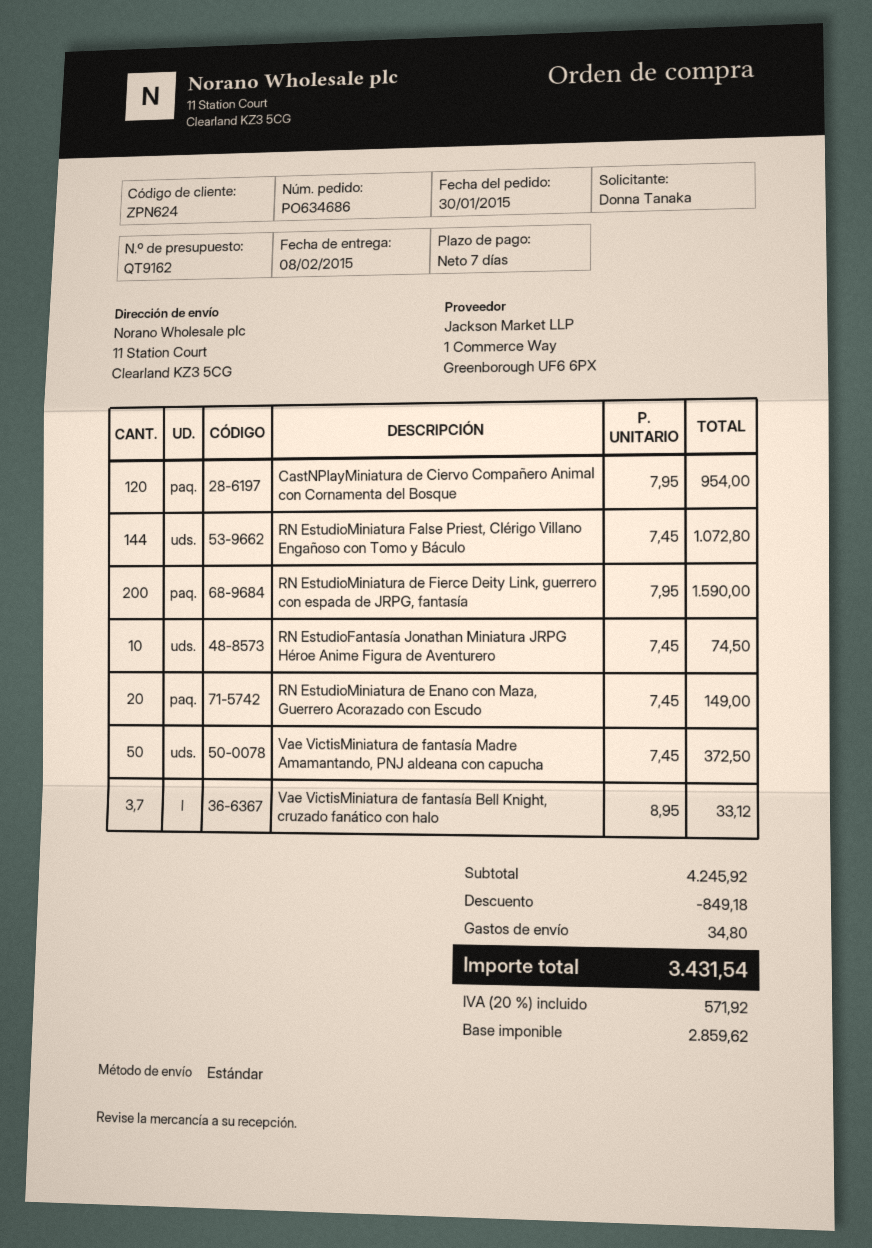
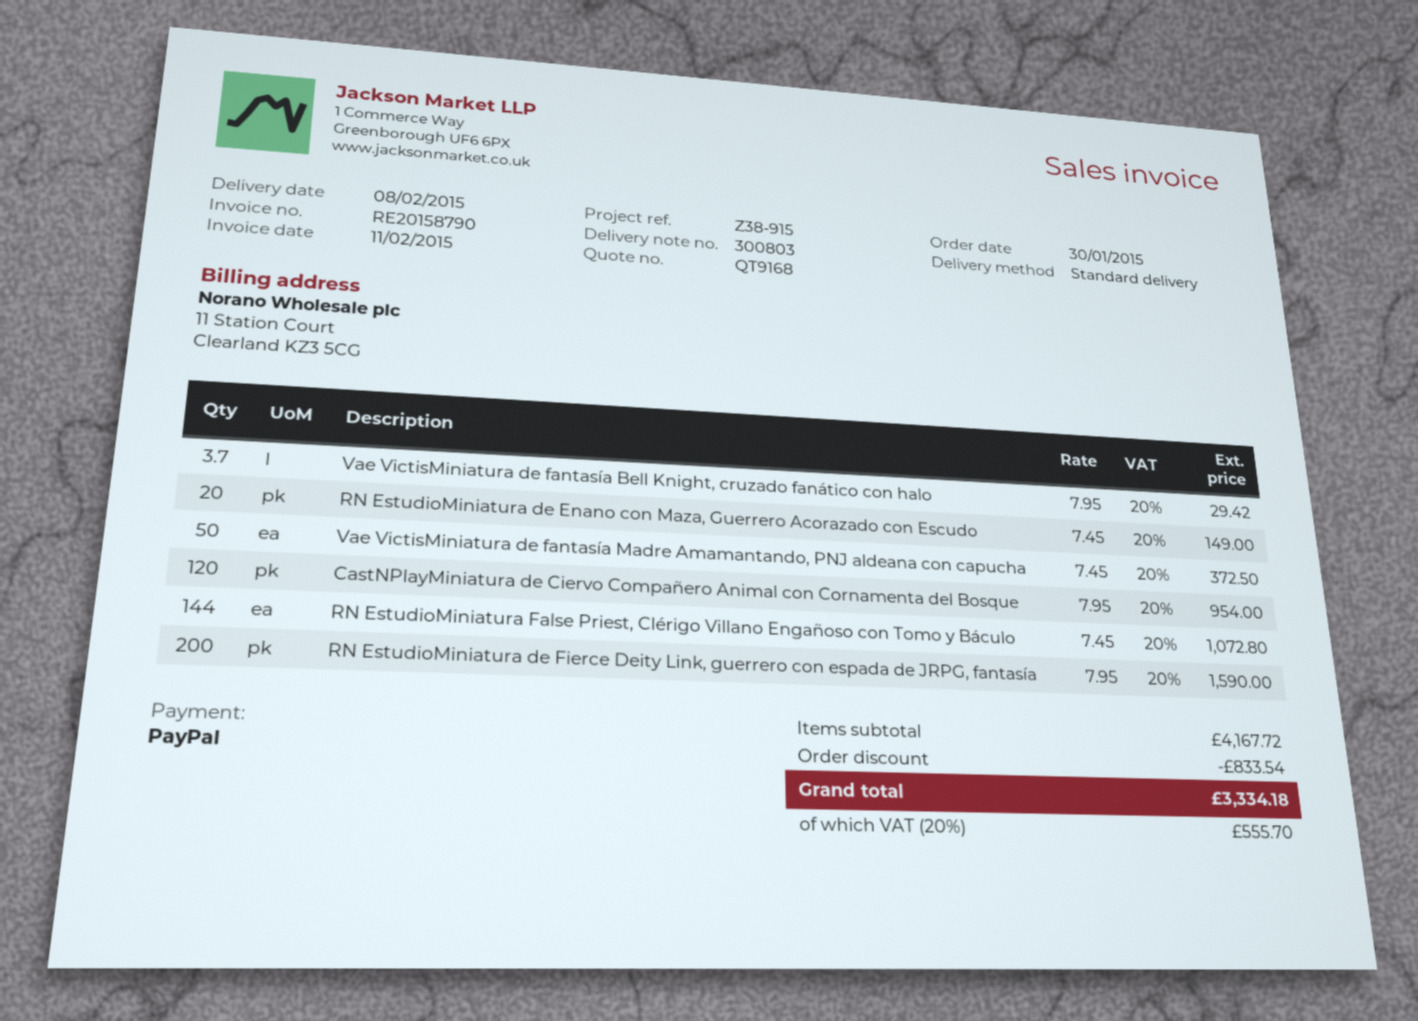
quote number: QT9162 -> QT9168
RN EstudioFantasía Jonathan Miniatura JRPG Héroe Anime Figura de Aventurero: 10 x 7.45 = 74.50 -> none
Vae VictisMiniatura de fantasía Bell Knight, cruzado fanático con halo: 3.7 x 8.95 = 33.12 -> 3.7 x 7.95 = 29.42
subtotal: 4245.92 -> 4167.72
discount: 849.18 -> 833.54
shipping: 34.80 -> none
tax: 20% = 571.92 -> 20% = 555.70
total: 3431.54 -> 3334.18

